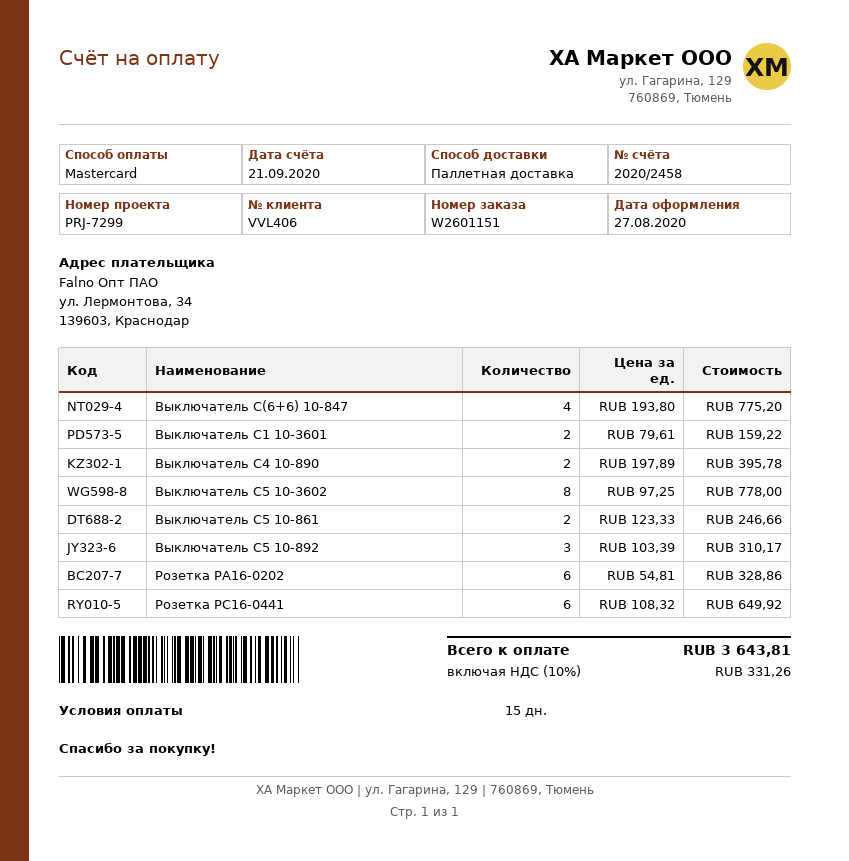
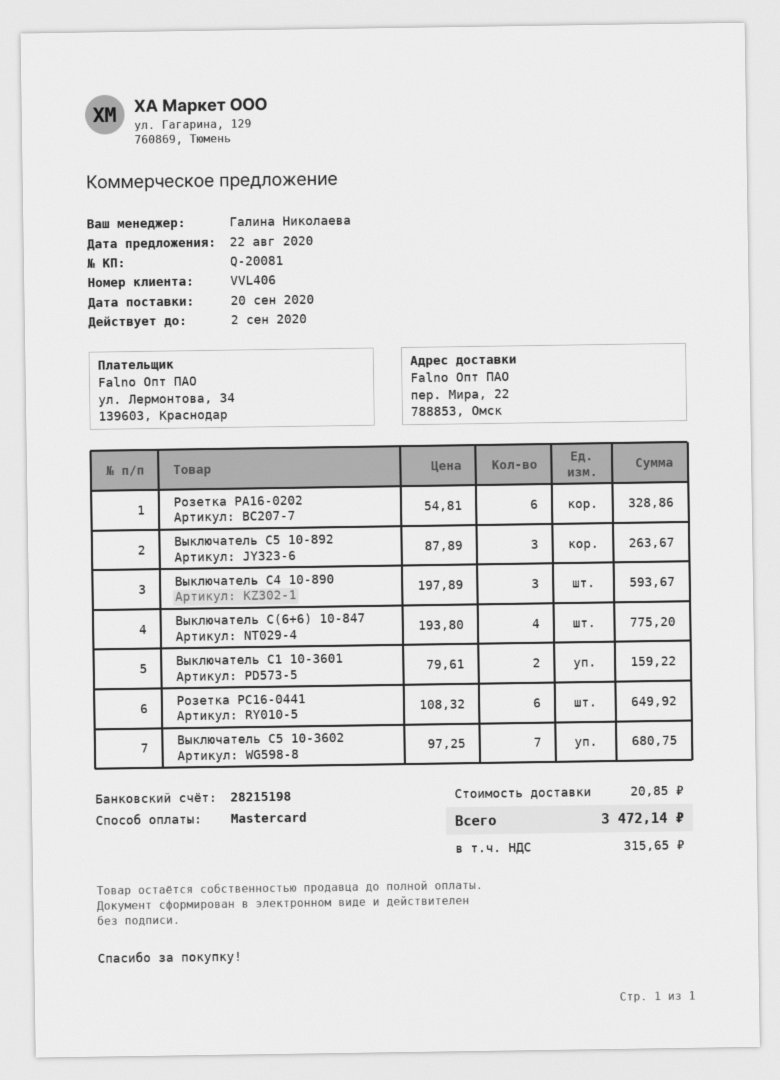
Выключатель С4 10-890: 2 x 197.89 = 395.78 -> 3 x 197.89 = 593.67
Выключатель С5 10-3602: 8 x 97.25 = 778.00 -> 7 x 97.25 = 680.75
Выключатель С5 10-861: 2 x 123.33 = 246.66 -> none
Выключатель С5 10-892: 3 x 103.39 = 310.17 -> 3 x 87.89 = 263.67
shipping: none -> 20.85
tax: 331.26 -> 315.65
total: 3643.81 -> 3472.14

